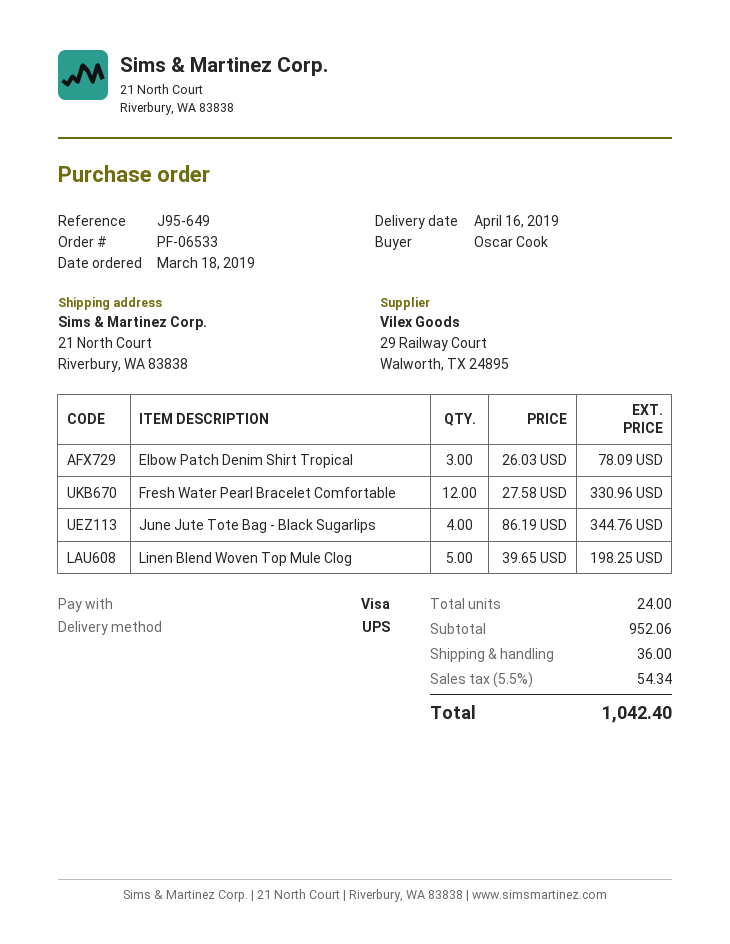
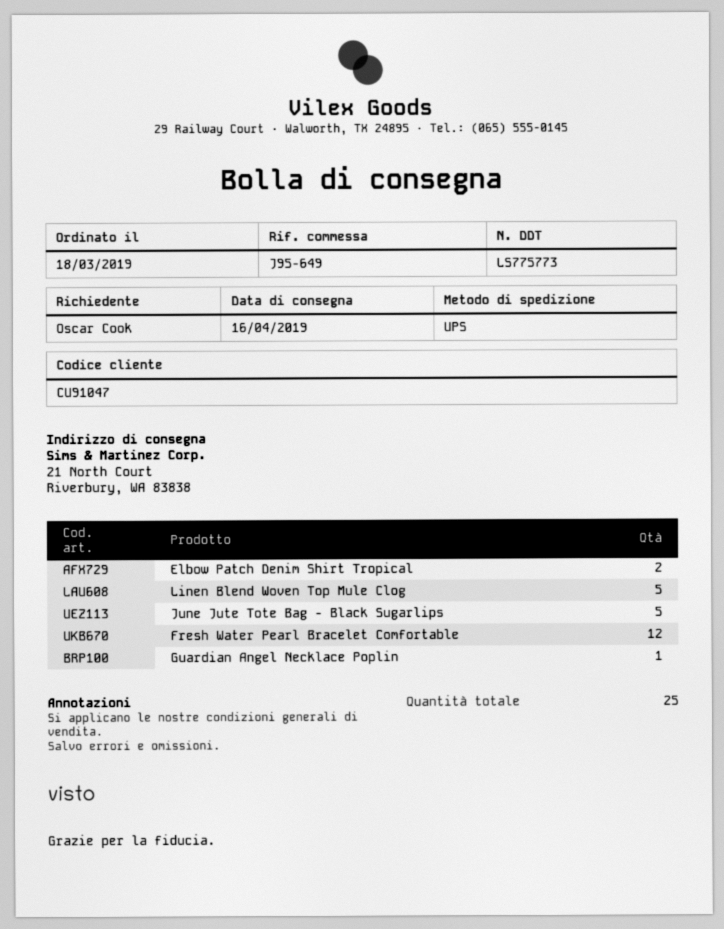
Elbow Patch Denim Shirt Tropical: 3 -> 2
June Jute Tote Bag - Black Sugarlips: 4 -> 5
Guardian Angel Necklace Poplin: none -> 1
total quantity: 24 -> 25

